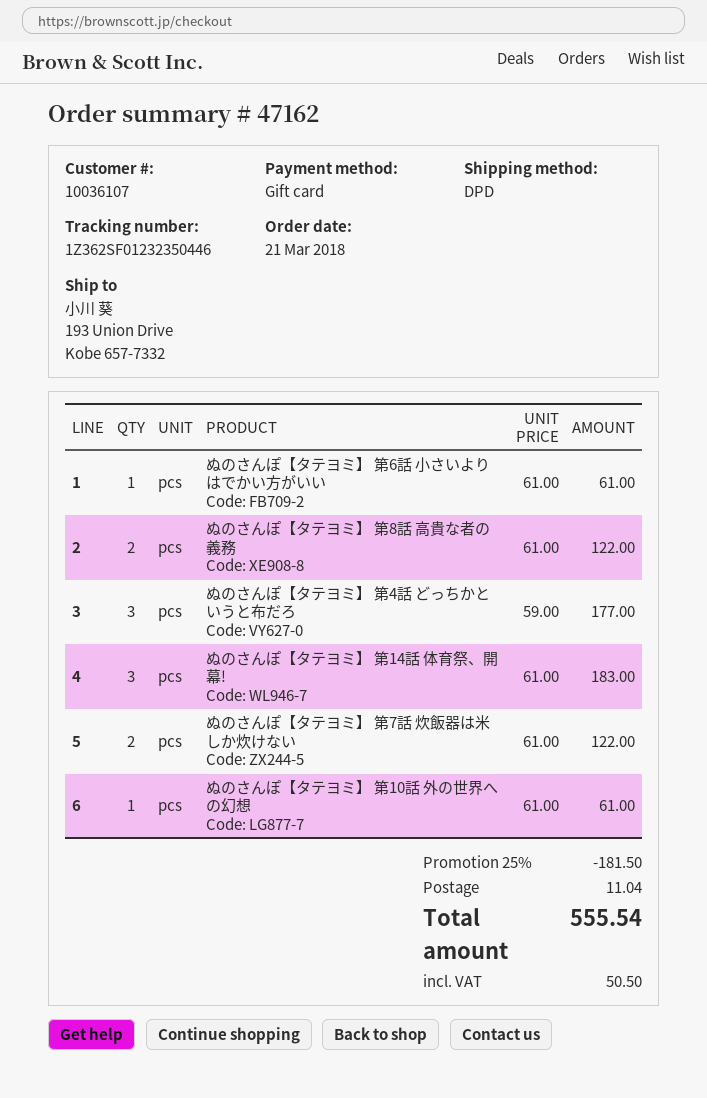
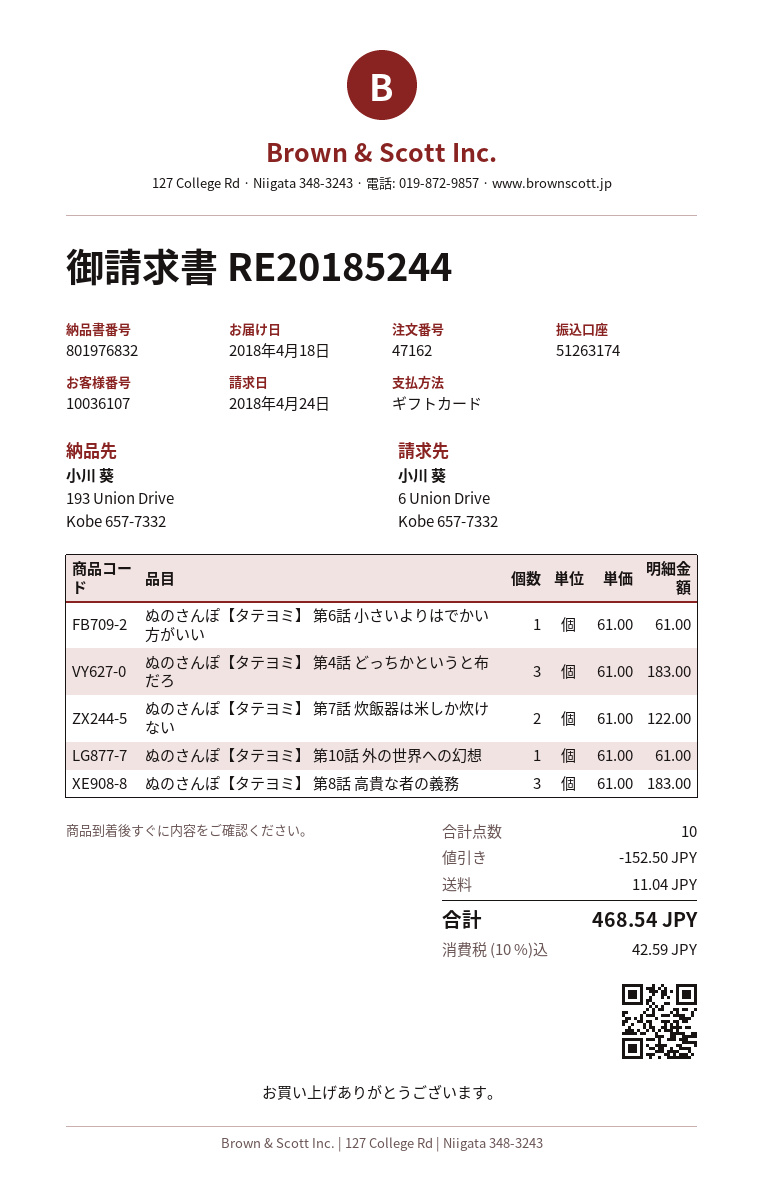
ぬのさんぽ【タテヨミ】 第8話 高貴な者の義務: 2 x 61.00 = 122.00 -> 3 x 61.00 = 183.00
ぬのさんぽ【タテヨミ】 第4話 どっちかというと布だろ: 3 x 59.00 = 177.00 -> 3 x 61.00 = 183.00
ぬのさんぽ【タテヨミ】 第14話 体育祭、開幕!: 3 x 61.00 = 183.00 -> none
discount: 181.50 -> 152.50
tax: 50.50 -> 42.59
total: 555.54 -> 468.54

